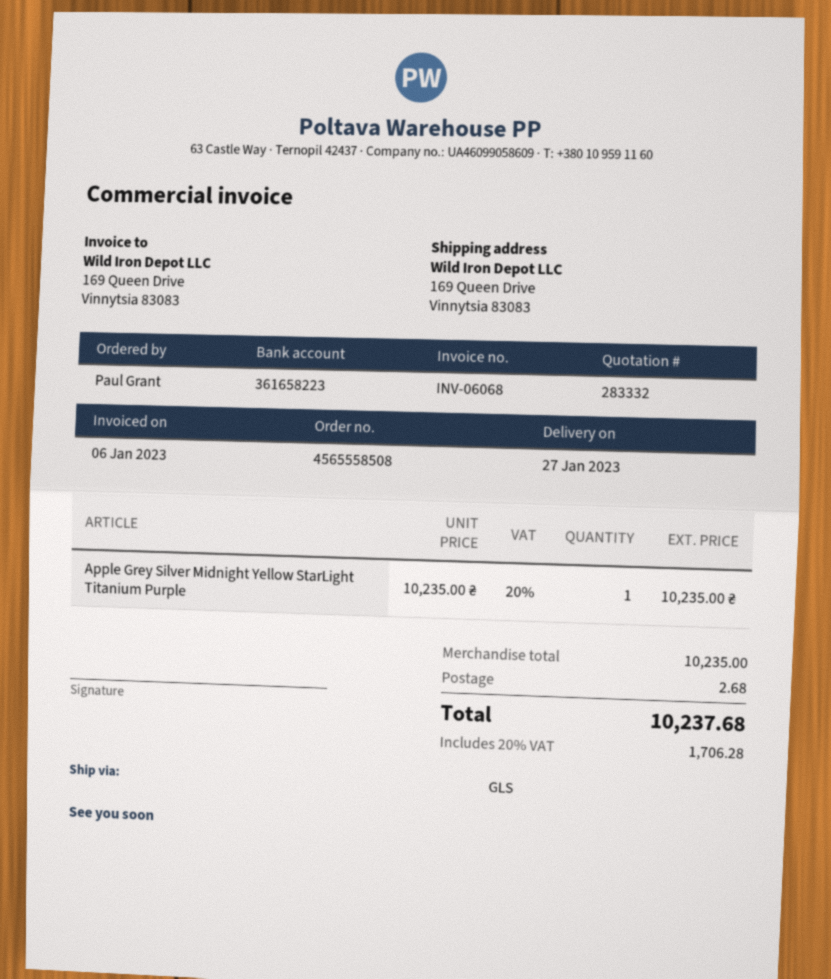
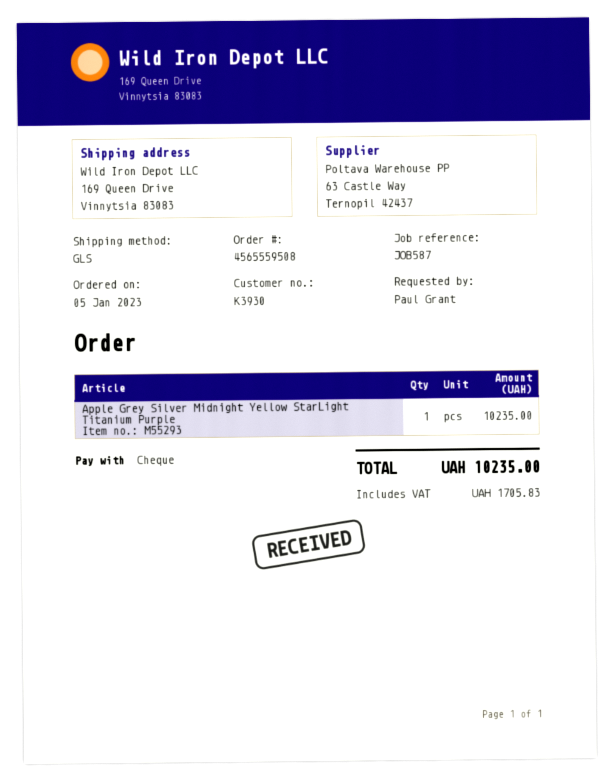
order number: 4565558508 -> 4565559508
shipping: 2.68 -> none
tax: 1706.28 -> 1705.83
total: 10237.68 -> 10235.00

